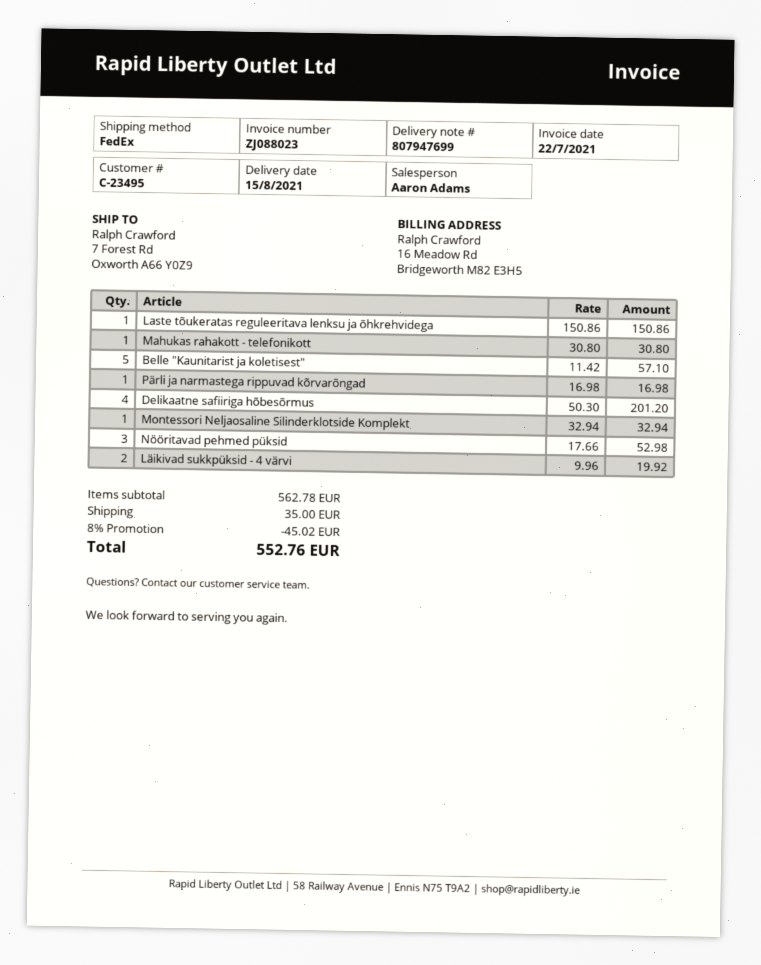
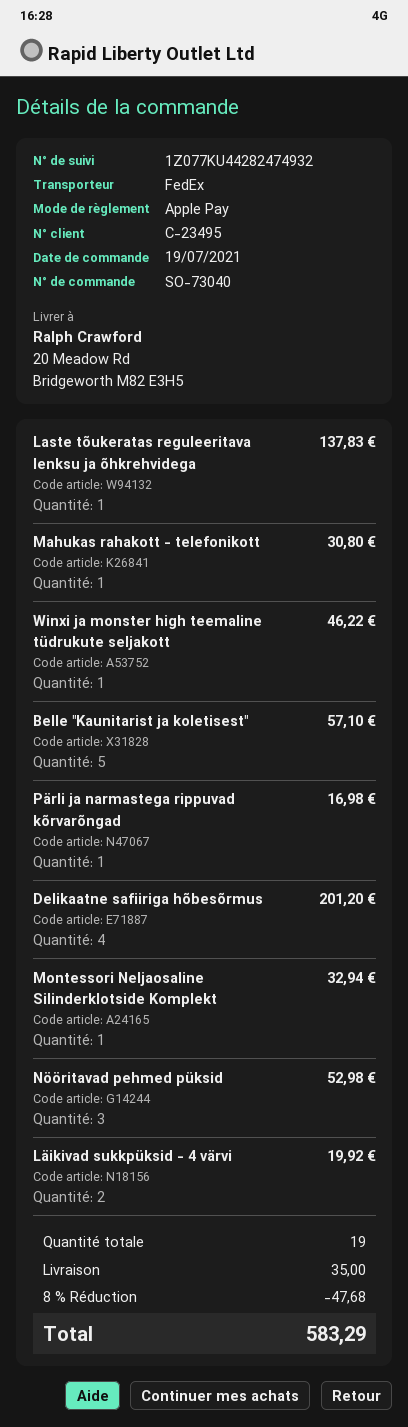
ship to: 7 Forest Rd, Oxworth A66 Y0Z9 -> 20 Meadow Rd, Bridgeworth M82 E3H5
Laste tõukeratas reguleeritava lenksu ja õhkrehvidega: 1 for 150.86 -> 1 for 137.83
Winxi ja monster high teemaline tüdrukute seljakott: none -> 1 for 46.22
discount: 8% = 45.02 -> 8% = 47.68
total: 552.76 -> 583.29

